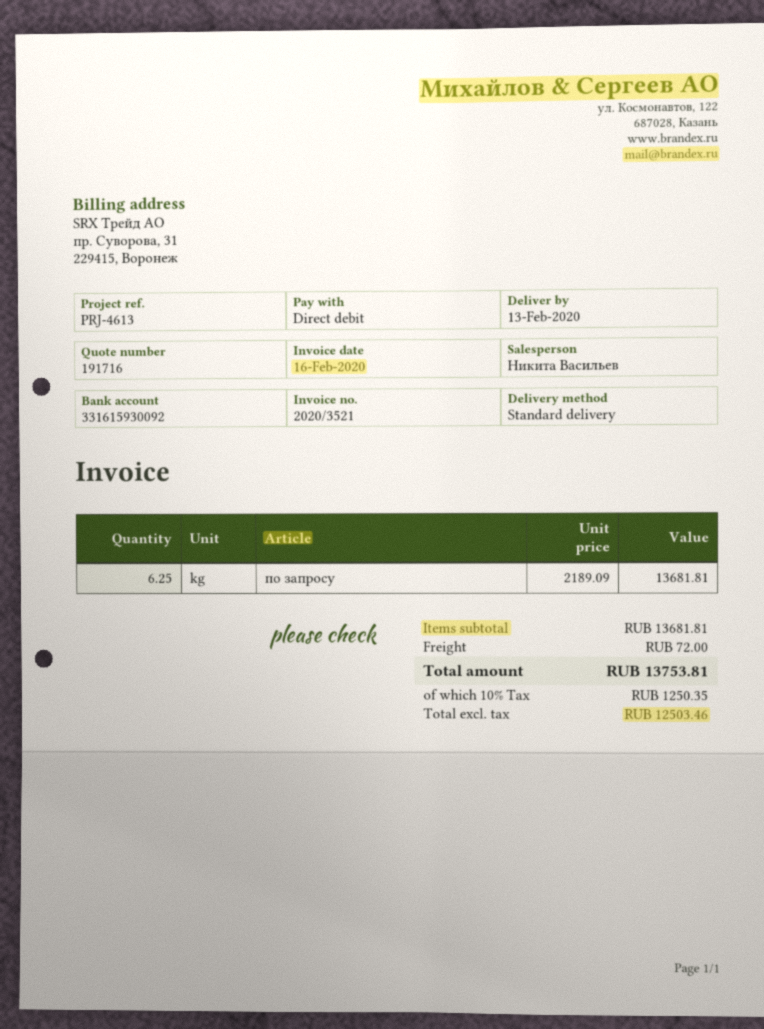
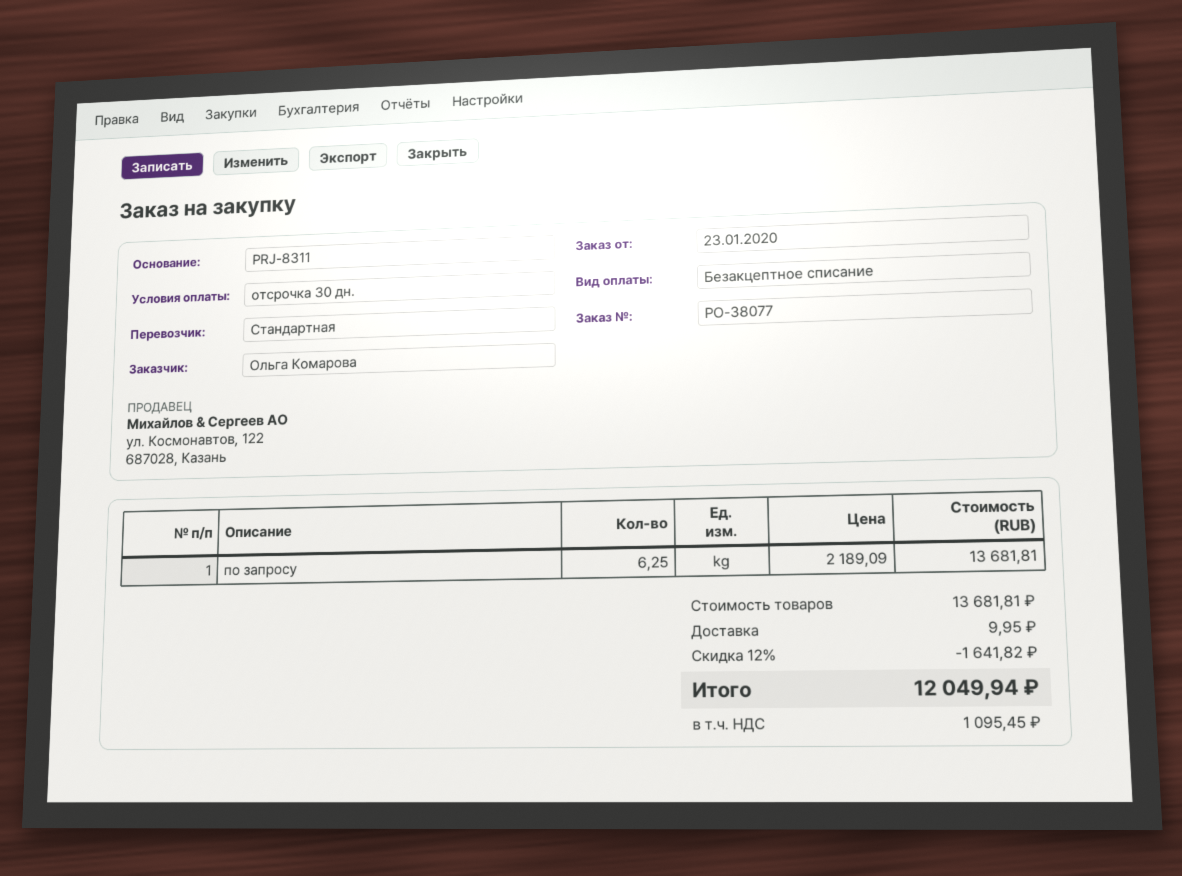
reference: PRJ-4613 -> PRJ-8311
discount: none -> 12% = 1641.82
shipping: 72.00 -> 9.95
tax: 1250.35 -> 1095.45
total: 13753.81 -> 12049.94

